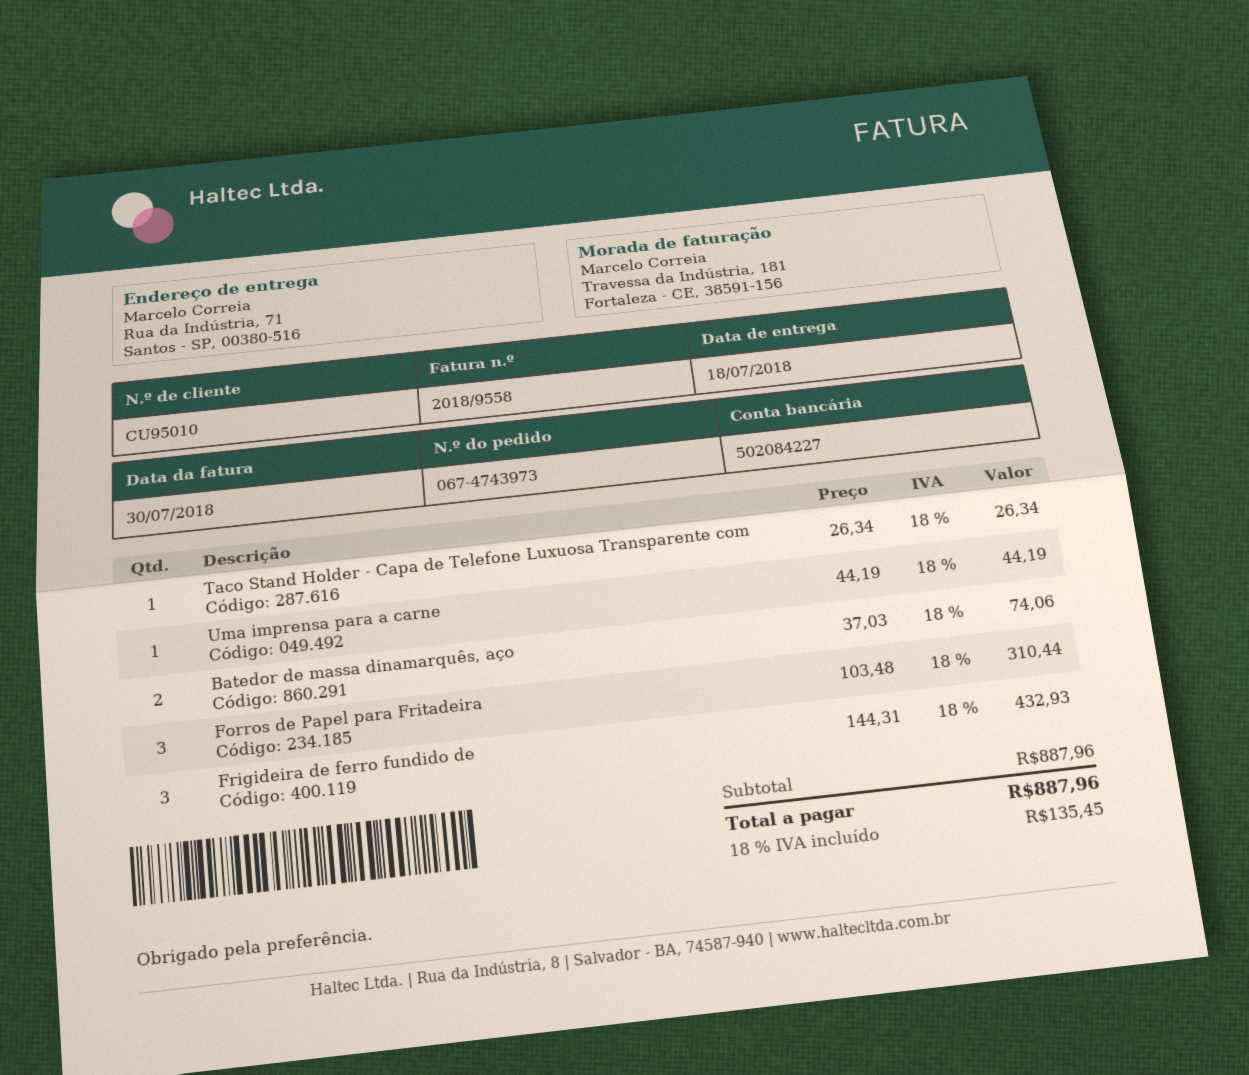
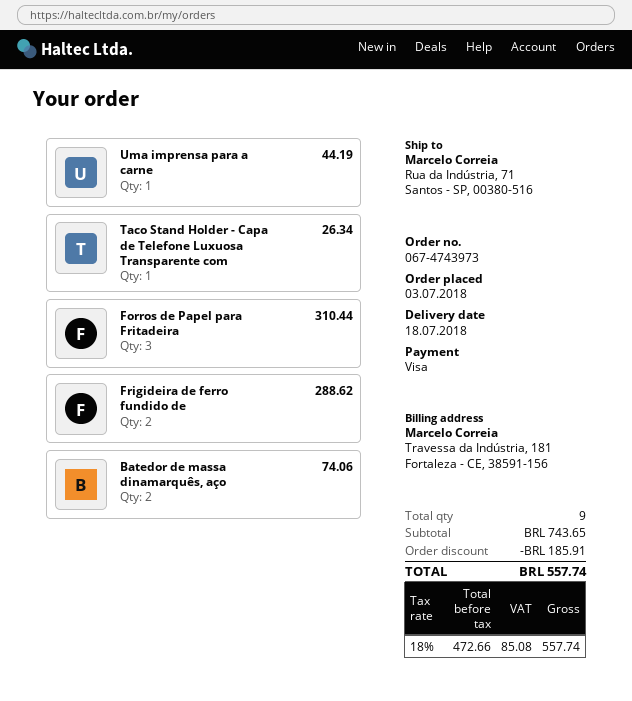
Frigideira de ferro fundido de: 3 for 432.93 -> 2 for 288.62
subtotal: 887.96 -> 743.65
discount: none -> 185.91
tax: 18% = 135.45 -> 18% = 85.08
total: 887.96 -> 557.74

